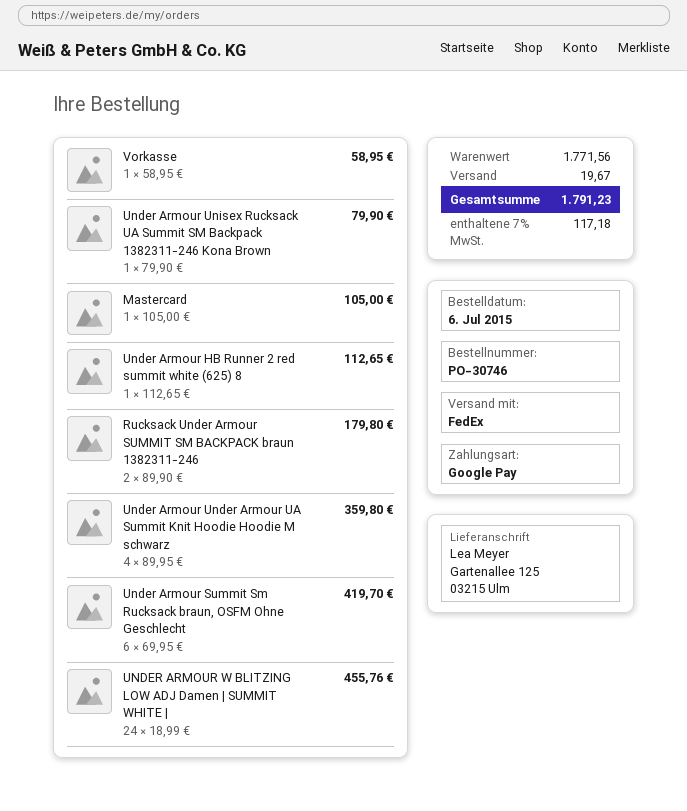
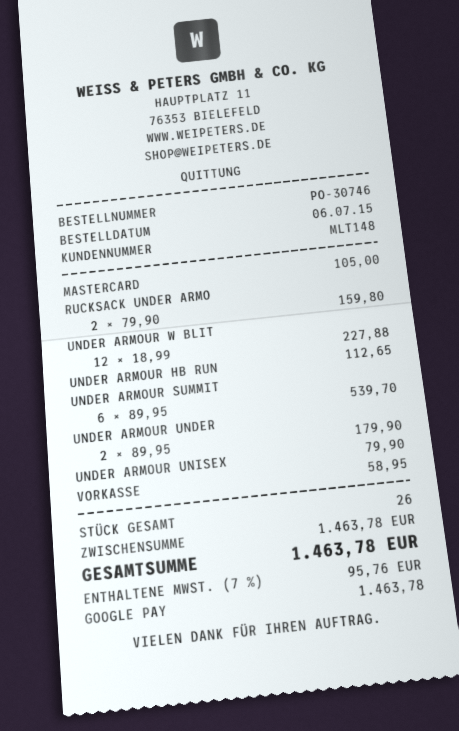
Rucksack Under Armour SUMMIT SM BACKPACK braun 1382311-246: 2 x 89.90 = 179.80 -> 2 x 79.90 = 159.80
Under Armour Under Armour UA Summit Knit Hoodie Hoodie M schwarz: 4 x 89.95 = 359.80 -> 2 x 89.95 = 179.90
Under Armour Summit Sm Rucksack braun, OSFM Ohne Geschlecht: 6 x 69.95 = 419.70 -> 6 x 89.95 = 539.70
UNDER ARMOUR W BLITZING LOW ADJ Damen | SUMMIT WHITE |: 24 x 18.99 = 455.76 -> 12 x 18.99 = 227.88
subtotal: 1771.56 -> 1463.78
shipping: 19.67 -> none
tax: 7% = 117.18 -> 7% = 95.76
total: 1791.23 -> 1463.78

